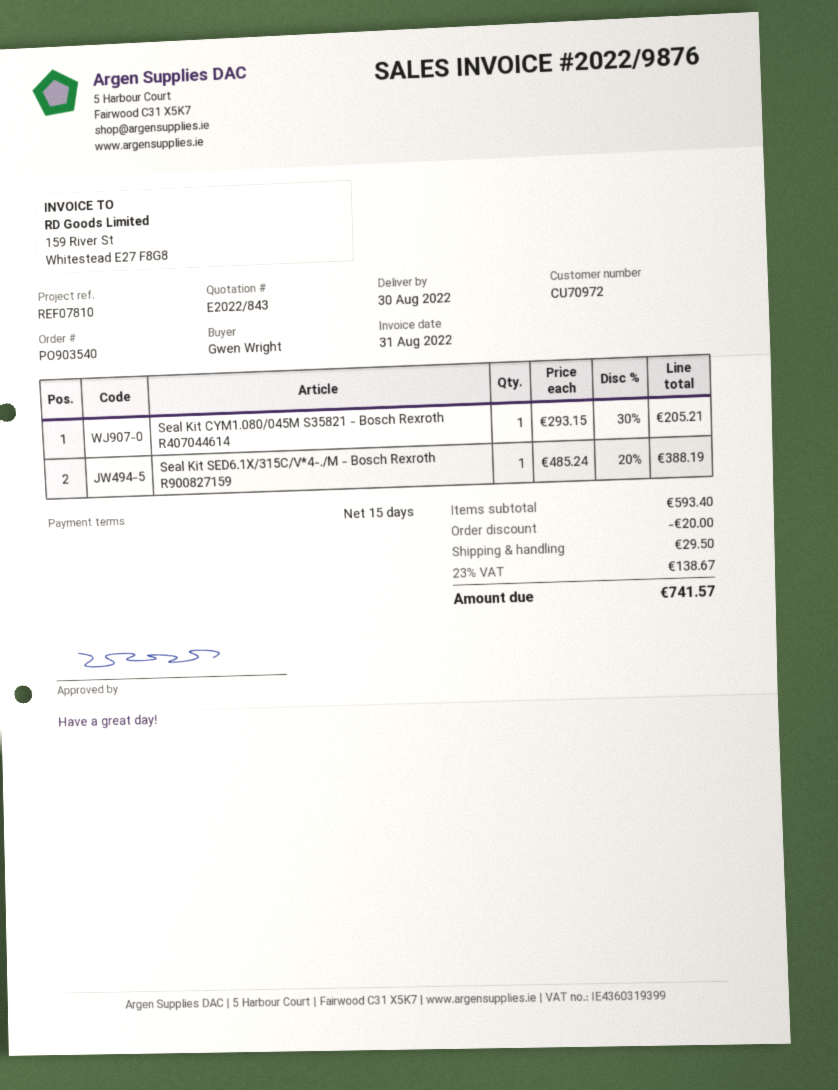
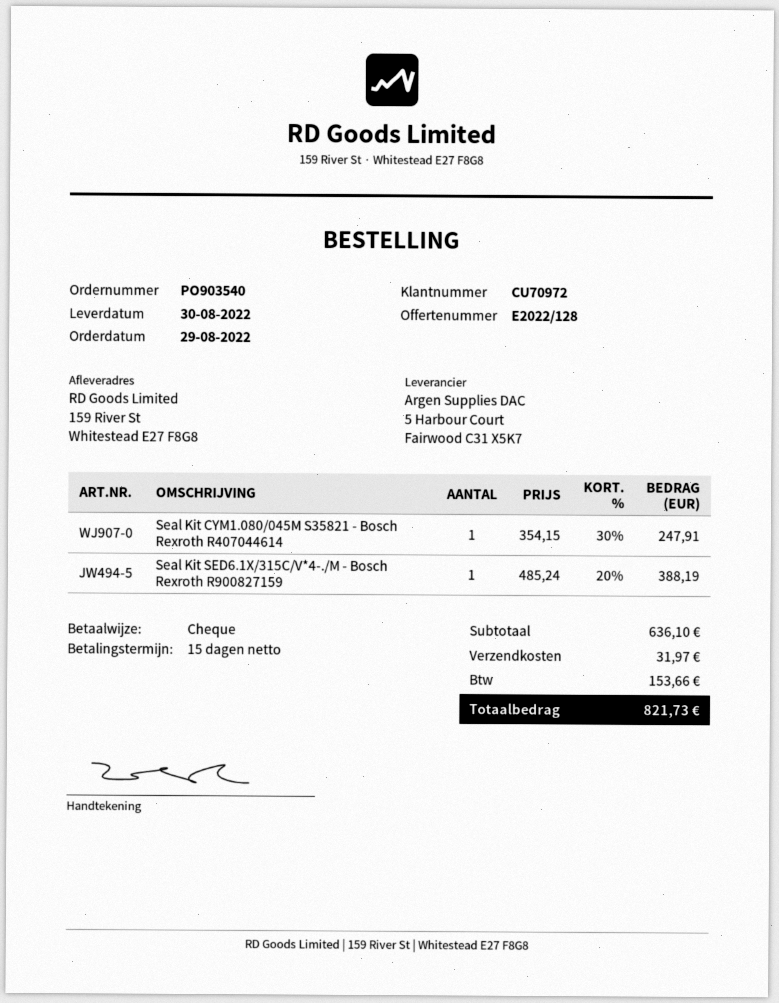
quote number: E2022/843 -> E2022/128
Seal Kit CYM1.080/045M S35821 - Bosch Rexroth R407044614: 1 x 293.15 - 30% = 205.21 -> 1 x 354.15 - 30% = 247.91
subtotal: 593.40 -> 636.10
discount: 20.00 -> none
shipping: 29.50 -> 31.97
tax: 138.67 -> 153.66
total: 741.57 -> 821.73

